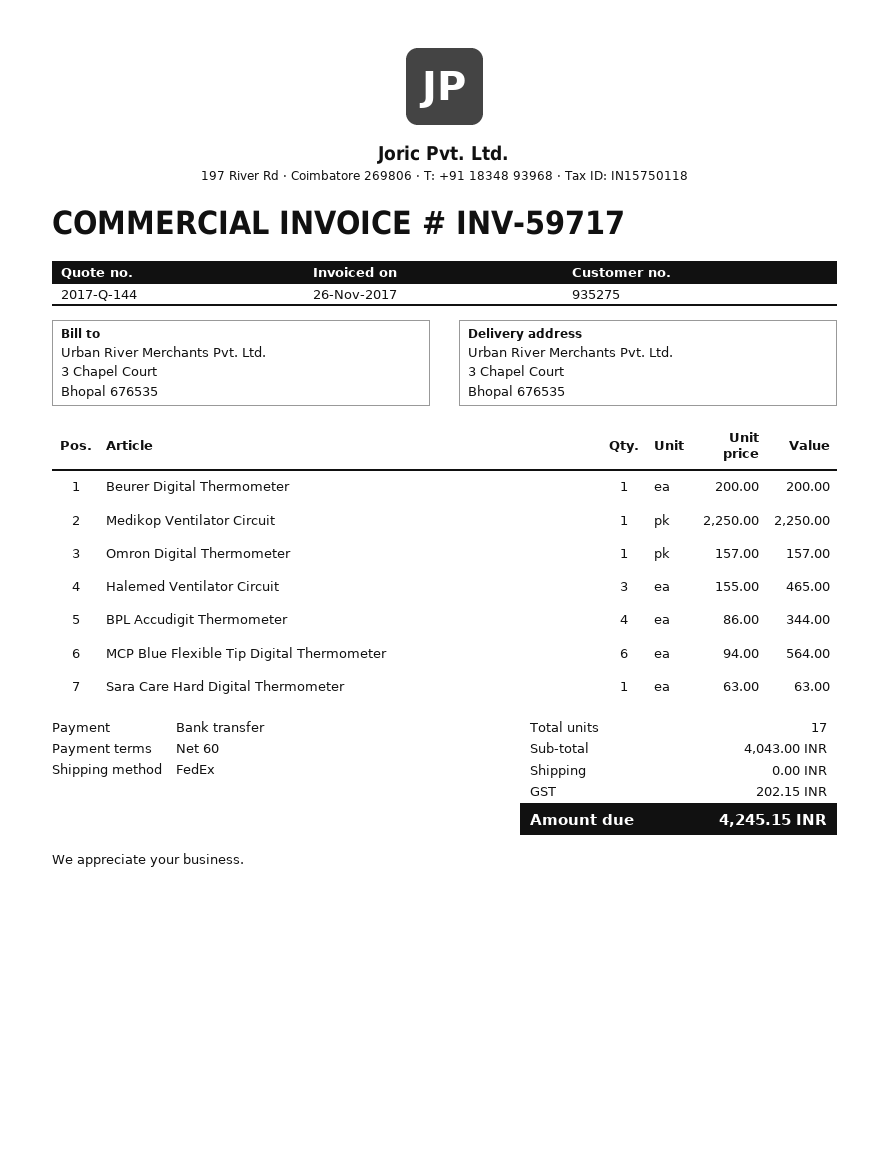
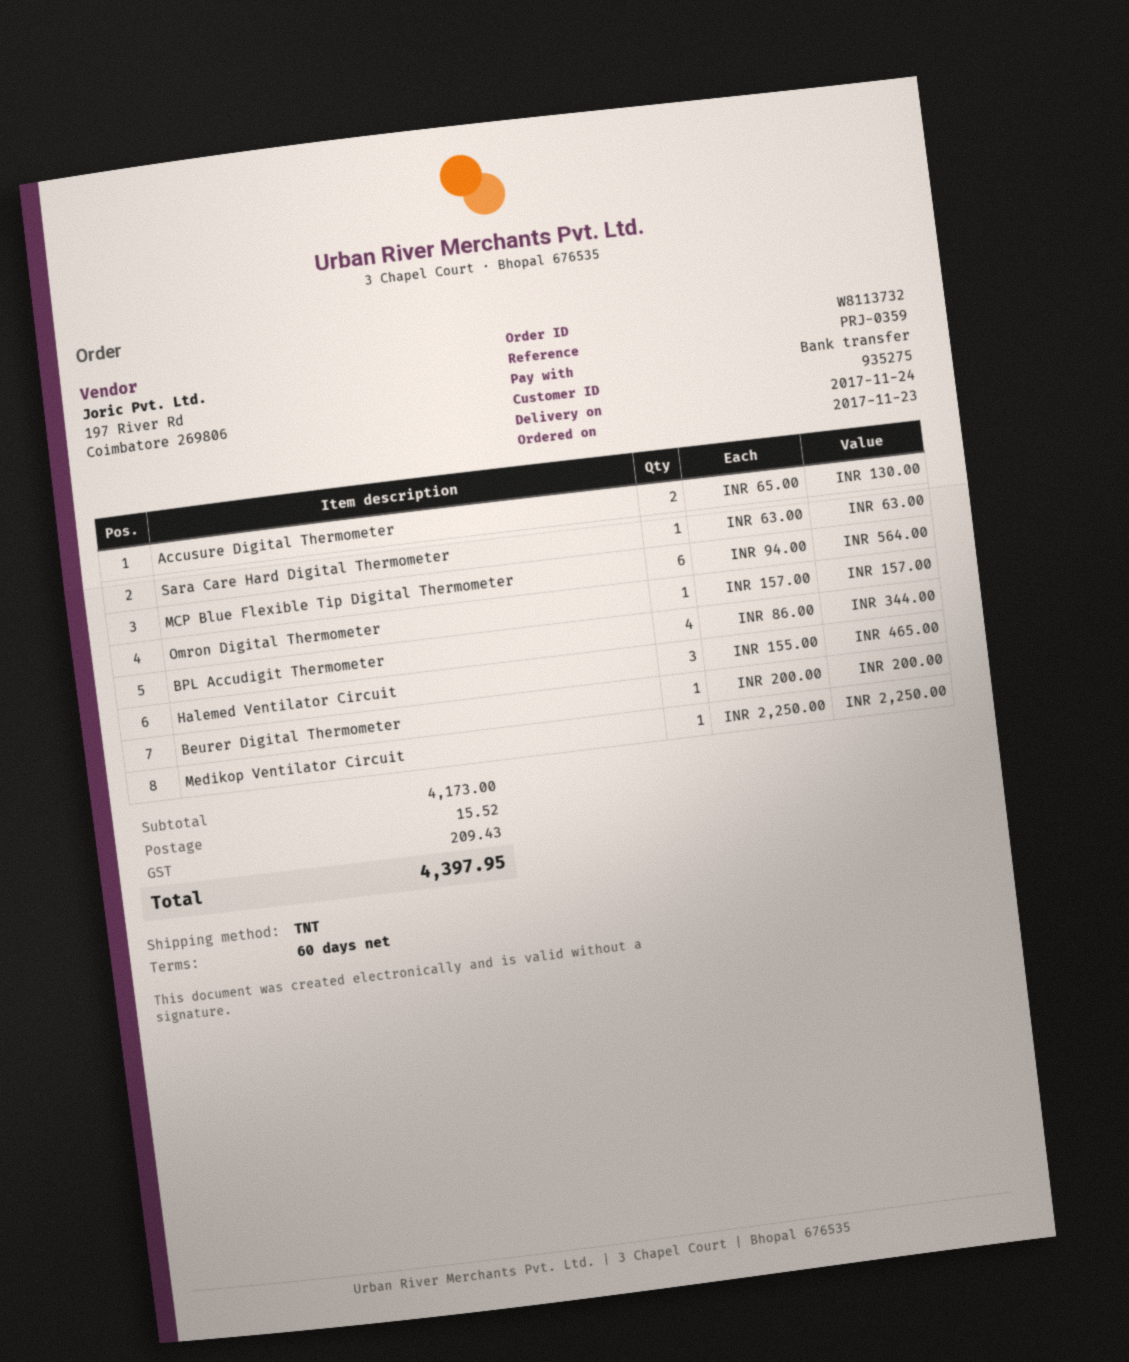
shipping method: FedEx -> TNT
Accusure Digital Thermometer: none -> 2 x 65.00 = 130.00
subtotal: 4043.00 -> 4173.00
shipping: 0.00 -> 15.52
tax: 202.15 -> 209.43
total: 4245.15 -> 4397.95

